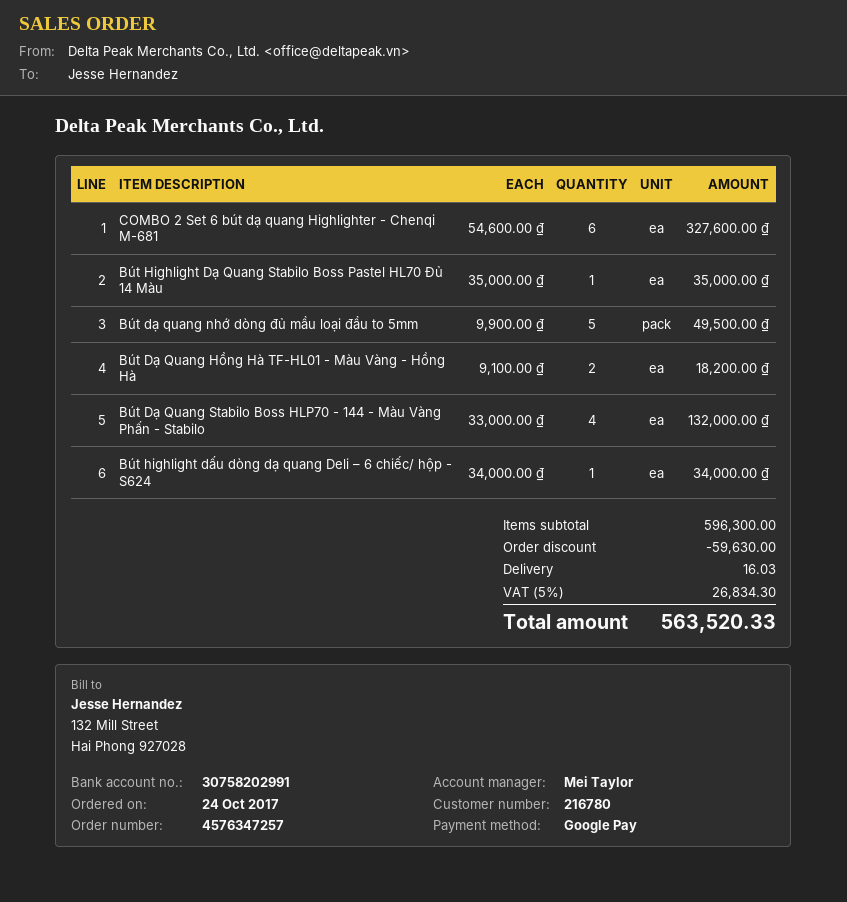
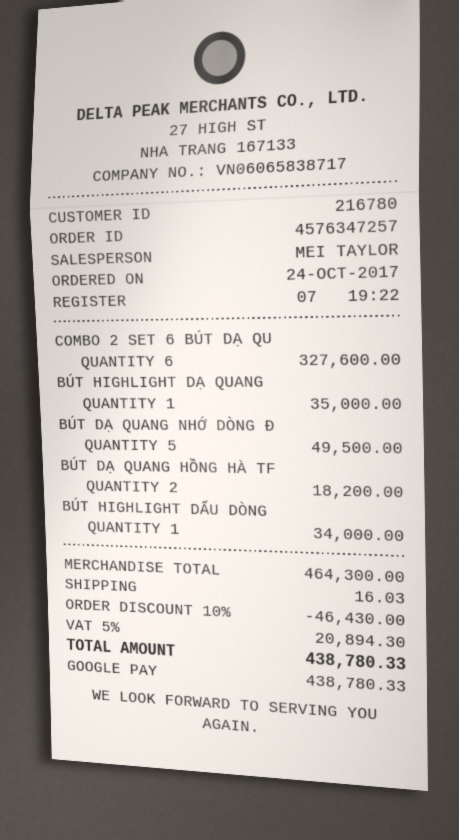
Bút Dạ Quang Stabilo Boss HLP70 - 144 - Màu Vàng Phấn - Stabilo: 4 for 132000.00 -> none
subtotal: 596300.00 -> 464300.00
discount: 59630.00 -> 46430.00
tax: 5% = 26834.30 -> 5% = 20894.30
total: 563520.33 -> 438780.33

